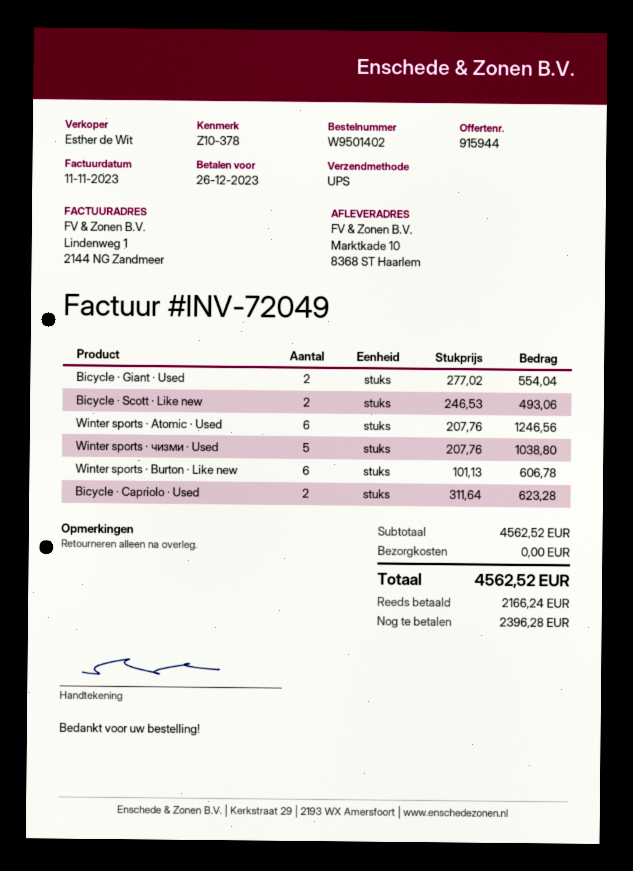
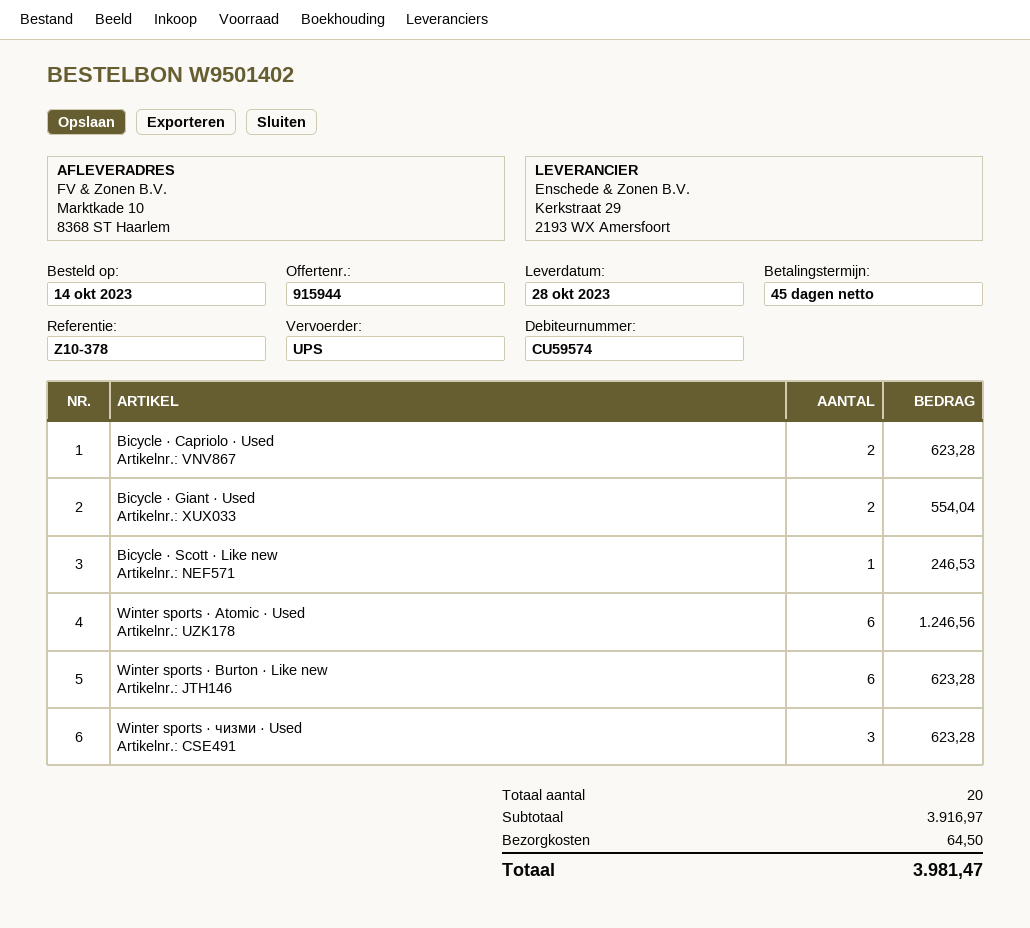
Bicycle · Scott · Like new: 2 for 493.06 -> 1 for 246.53
Winter sports · чизми · Used: 5 for 1038.80 -> 3 for 623.28
Winter sports · Burton · Like new: 6 for 606.78 -> 6 for 623.28
subtotal: 4562.52 -> 3916.97
shipping: 0.00 -> 64.50
total: 4562.52 -> 3981.47

